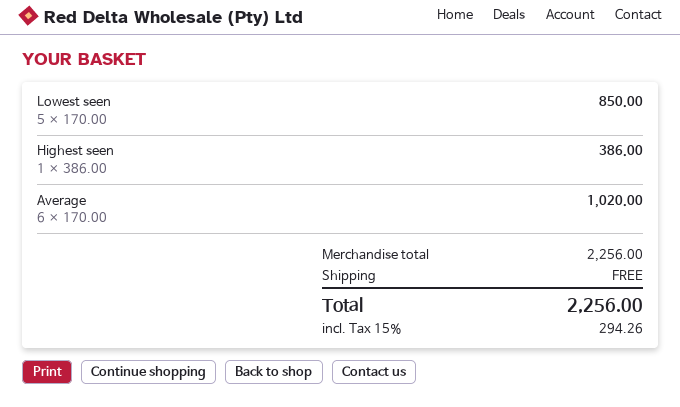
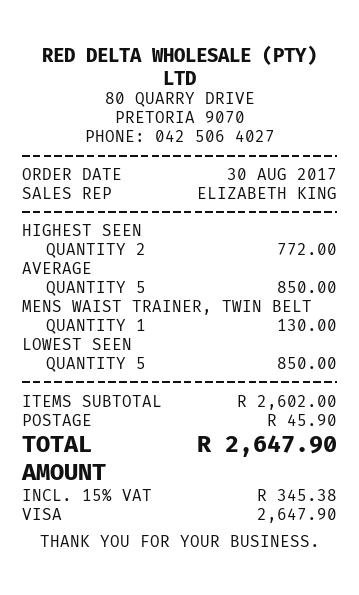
Highest seen: 1 for 386.00 -> 2 for 772.00
Average: 6 for 1020.00 -> 5 for 850.00
MENS WAIST TRAINER, TWIN BELT: none -> 1 for 130.00
subtotal: 2256.00 -> 2602.00
shipping: 0.00 -> 45.90
tax: 15% = 294.26 -> 15% = 345.38
total: 2256.00 -> 2647.90

